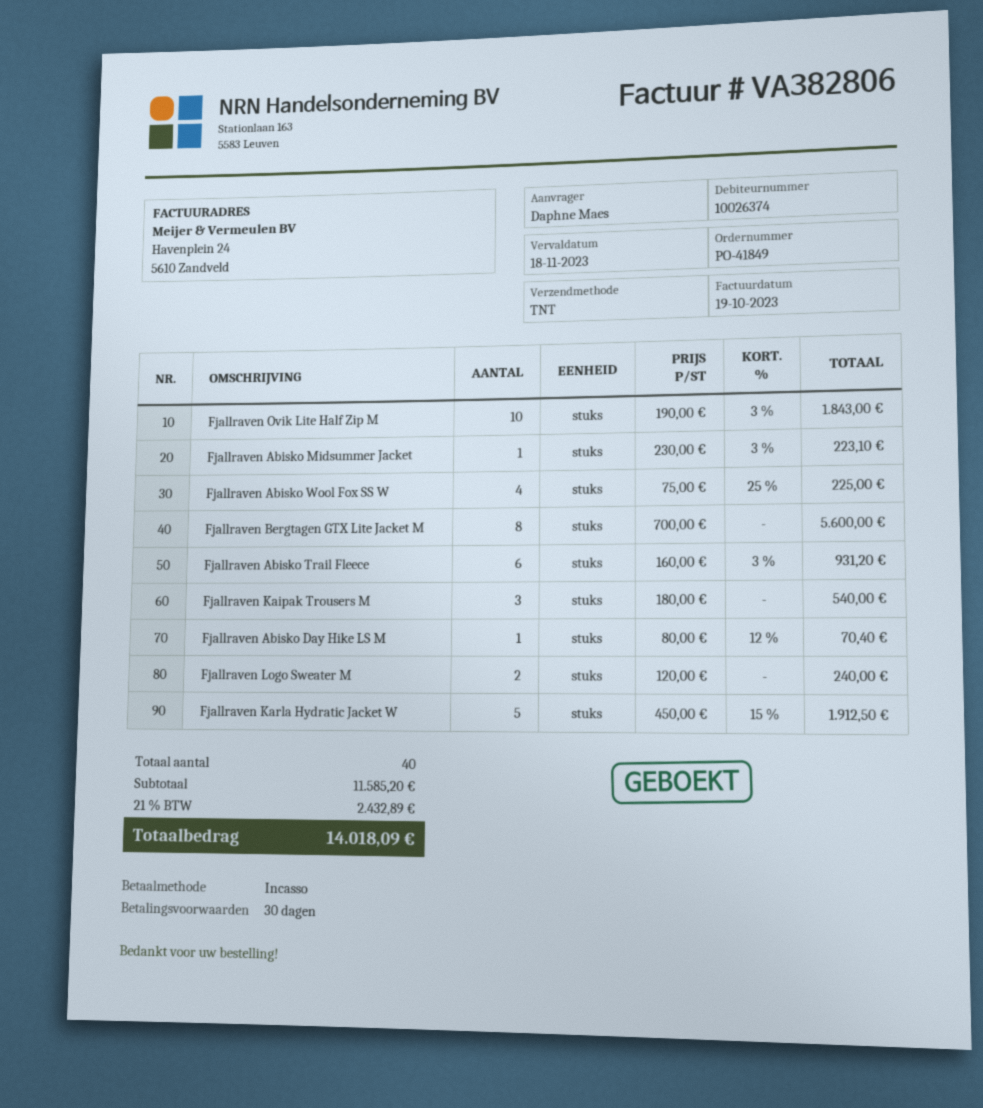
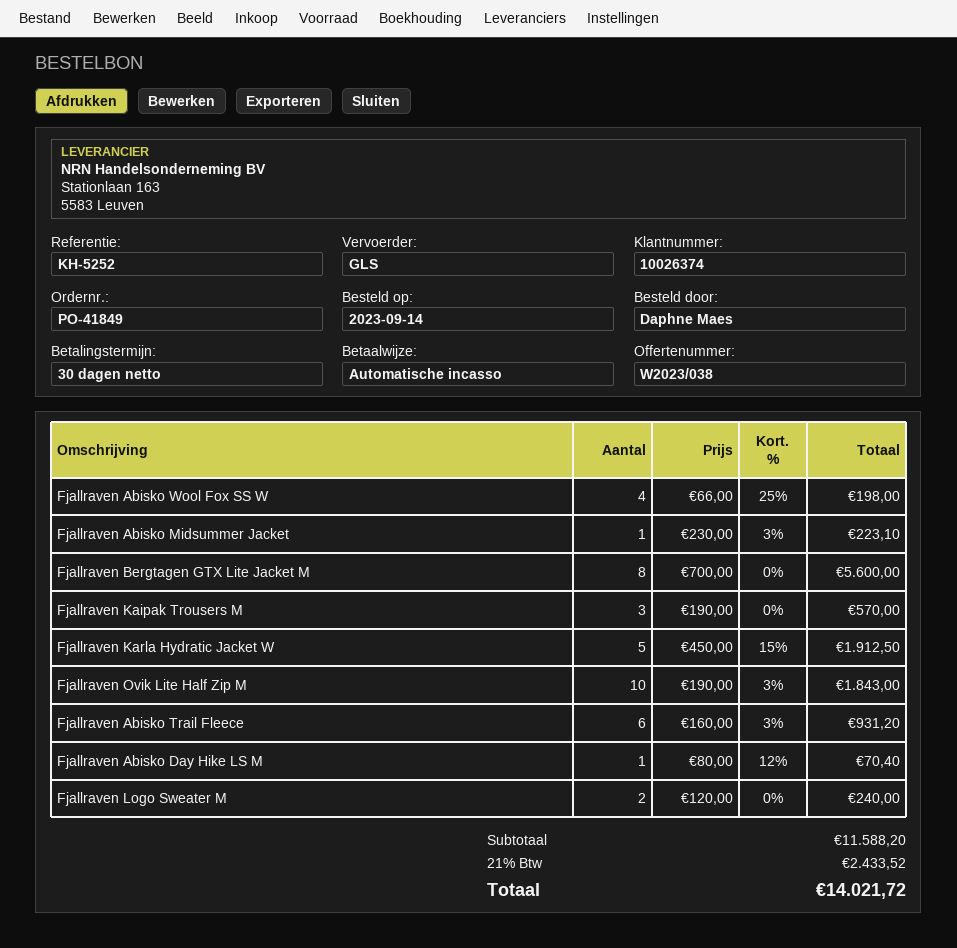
shipping method: TNT -> GLS
Fjallraven Abisko Wool Fox SS W: 4 x 75.00 - 25% = 225.00 -> 4 x 66.00 - 25% = 198.00
Fjallraven Kaipak Trousers M: 3 x 180.00 = 540.00 -> 3 x 190.00 = 570.00
subtotal: 11585.20 -> 11588.20
tax: 21% = 2432.89 -> 21% = 2433.52
total: 14018.09 -> 14021.72

